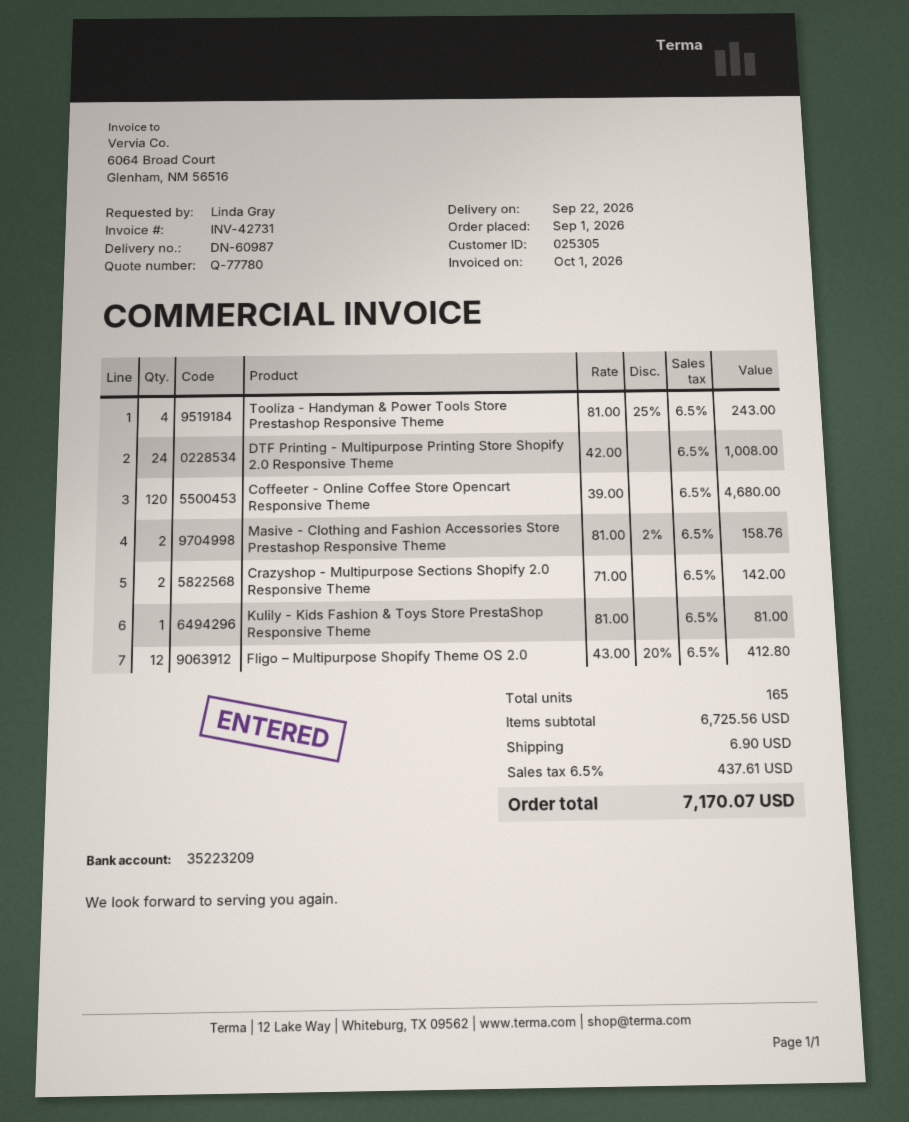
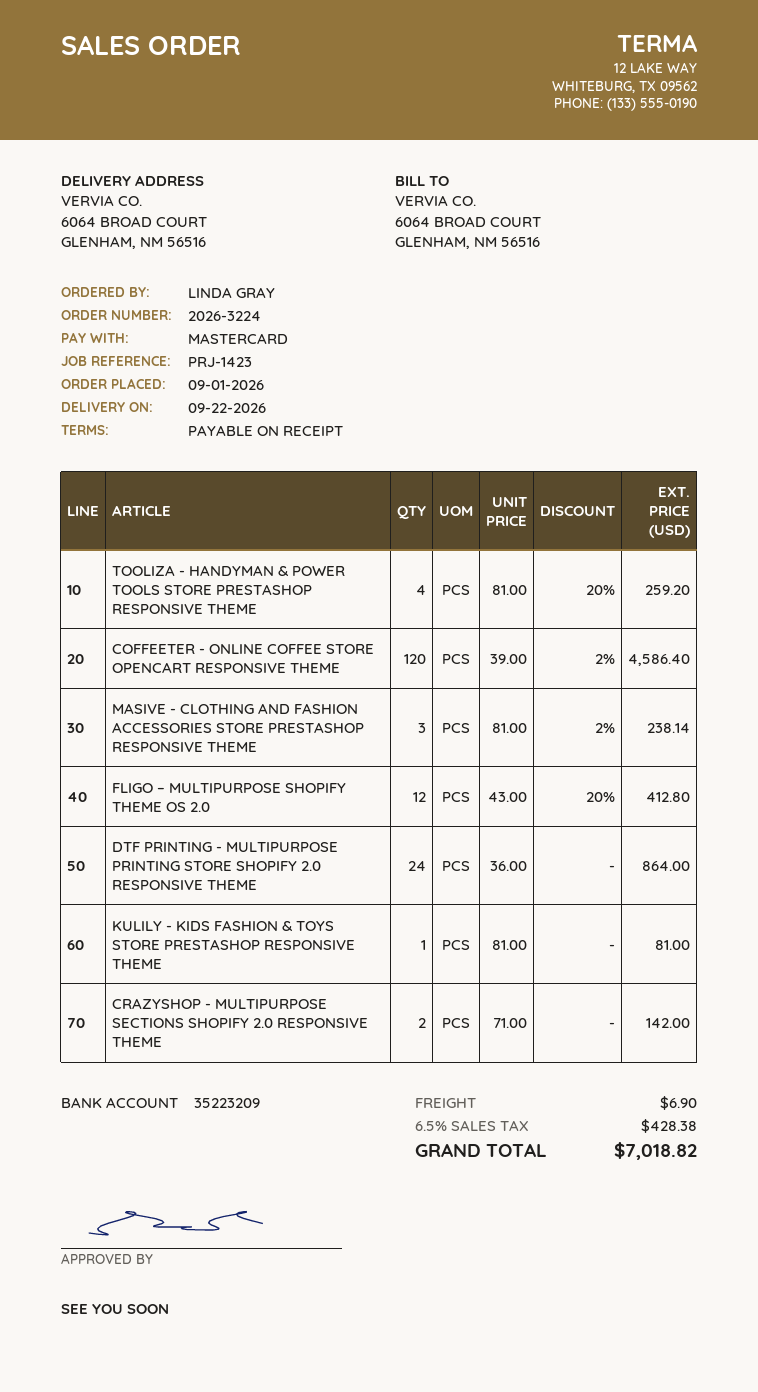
Tooliza - Handyman & Power Tools Store Prestashop Responsive Theme: 4 x 81.00 - 25% = 243.00 -> 4 x 81.00 - 20% = 259.20
DTF Printing - Multipurpose Printing Store Shopify 2.0 Responsive Theme: 24 x 42.00 = 1008.00 -> 24 x 36.00 = 864.00
Coffeeter - Online Coffee Store Opencart Responsive Theme: 120 x 39.00 = 4680.00 -> 120 x 39.00 - 2% = 4586.40
Masive - Clothing and Fashion Accessories Store Prestashop Responsive Theme: 2 x 81.00 - 2% = 158.76 -> 3 x 81.00 - 2% = 238.14
tax: 6.5% = 437.61 -> 6.5% = 428.38
total: 7170.07 -> 7018.82

